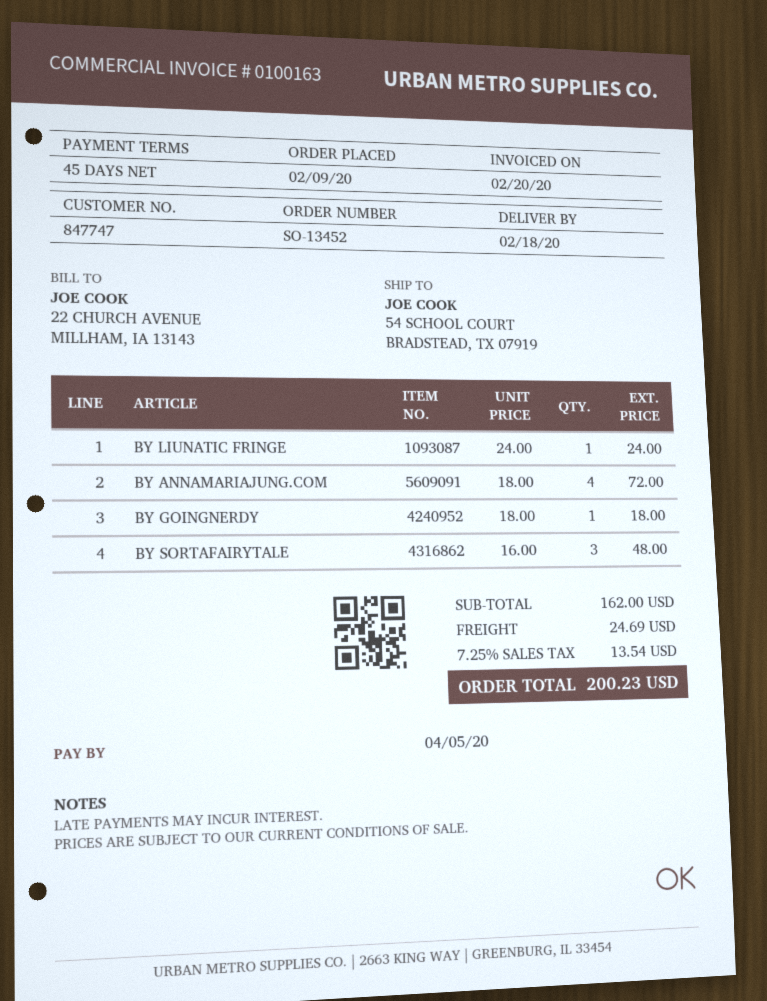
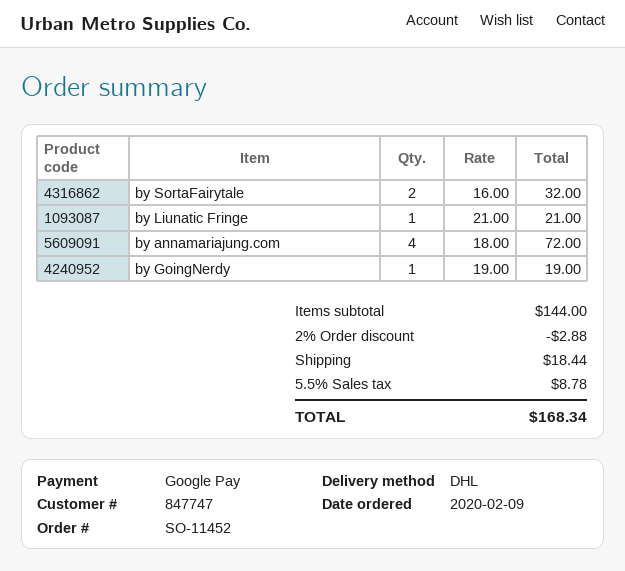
order number: SO-13452 -> SO-11452
BY LIUNATIC FRINGE: 1 x 24.00 = 24.00 -> 1 x 21.00 = 21.00
BY GOINGNERDY: 1 x 18.00 = 18.00 -> 1 x 19.00 = 19.00
BY SORTAFAIRYTALE: 3 x 16.00 = 48.00 -> 2 x 16.00 = 32.00
subtotal: 162.00 -> 144.00
discount: none -> 2% = 2.88
shipping: 24.69 -> 18.44
tax: 7.25% = 13.54 -> 5.5% = 8.78
total: 200.23 -> 168.34

